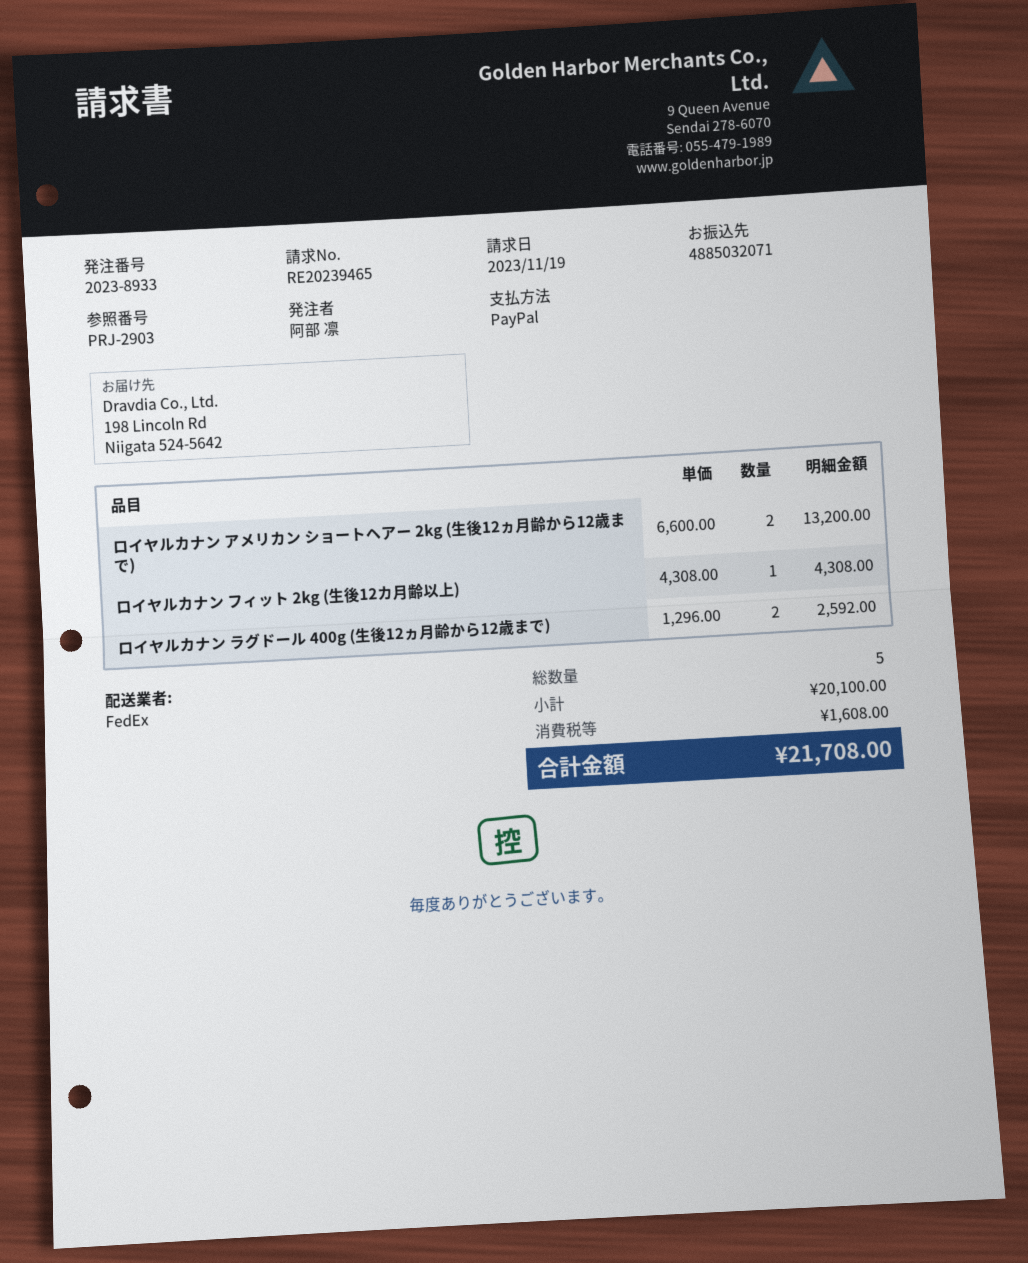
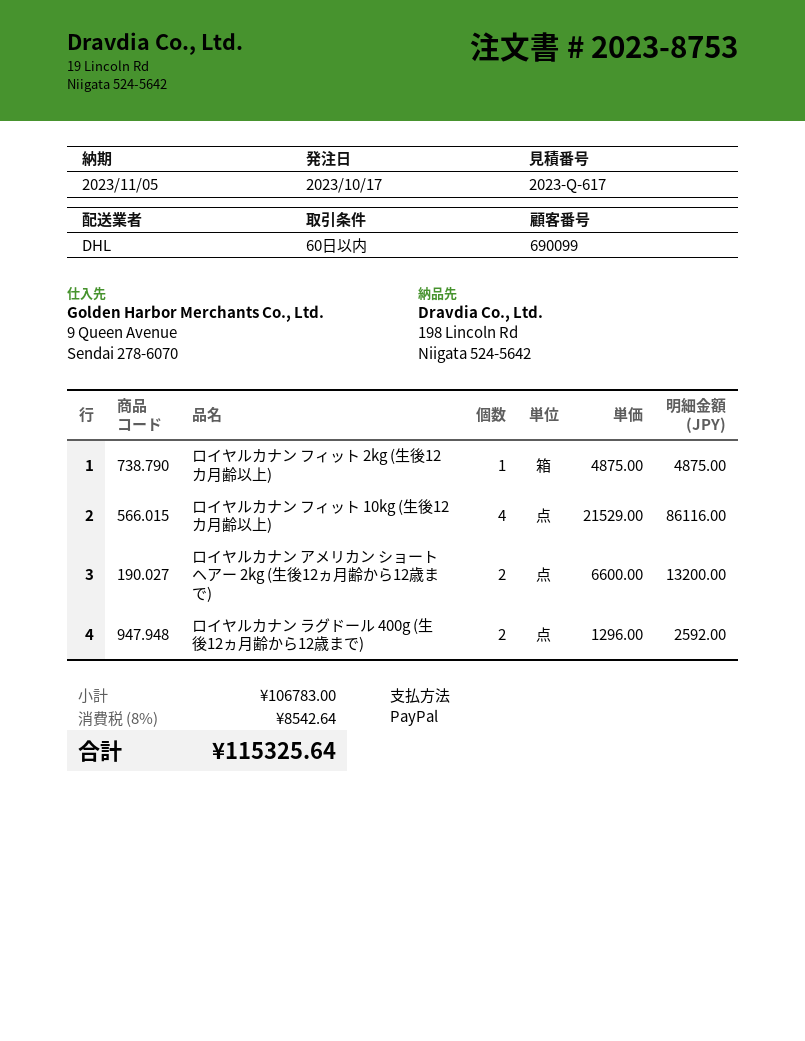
order number: 2023-8933 -> 2023-8753
shipping method: FedEx -> DHL
ロイヤルカナン フィット 2kg (生後12カ月齢以上): 1 x 4308.00 = 4308.00 -> 1 x 4875.00 = 4875.00
ロイヤルカナン フィット 10kg (生後12カ月齢以上): none -> 4 x 21529.00 = 86116.00
subtotal: 20100.00 -> 106783.00
tax: 1608.00 -> 8542.64
total: 21708.00 -> 115325.64

